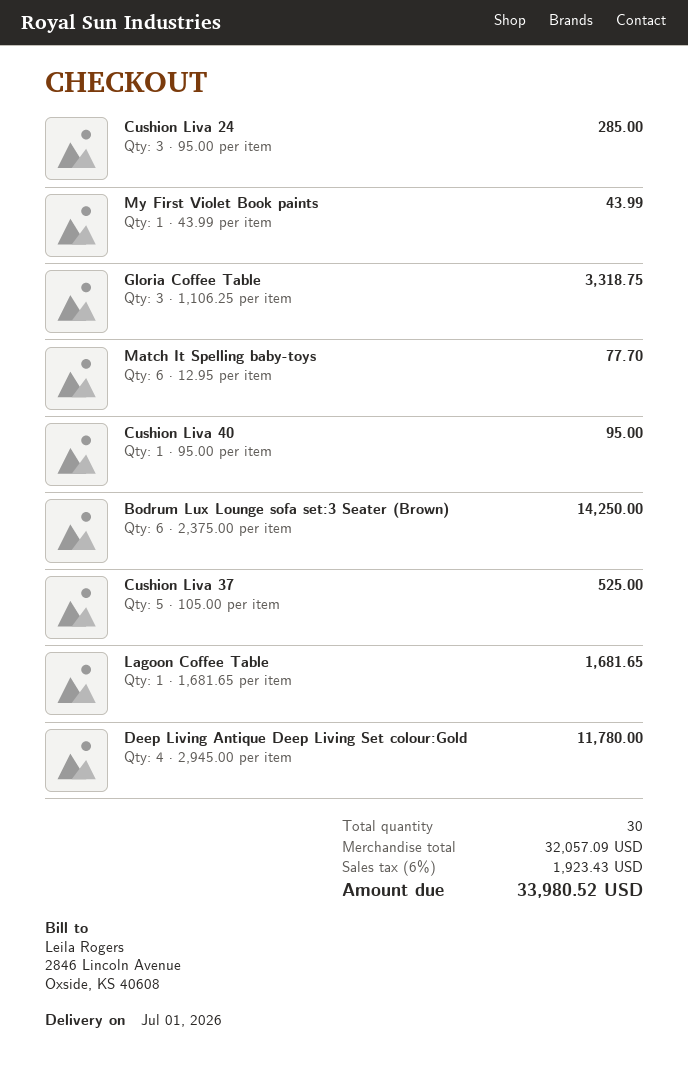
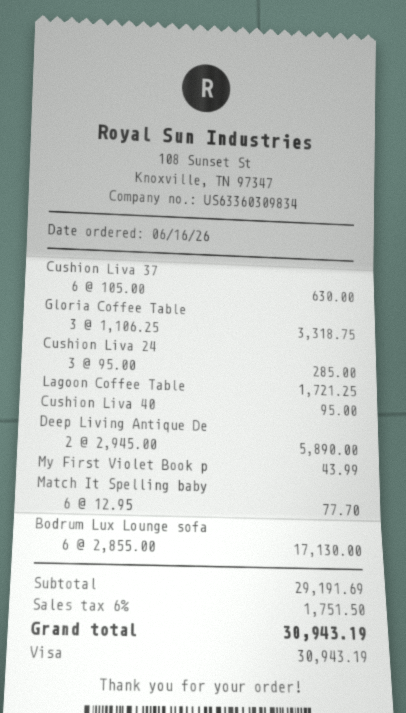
Bodrum Lux Lounge sofa set:3 Seater (Brown): 6 x 2375.00 = 14250.00 -> 6 x 2855.00 = 17130.00
Cushion Liva 37: 5 x 105.00 = 525.00 -> 6 x 105.00 = 630.00
Lagoon Coffee Table: 1 x 1681.65 = 1681.65 -> 1 x 1721.25 = 1721.25
Deep Living Antique Deep Living Set colour:Gold: 4 x 2945.00 = 11780.00 -> 2 x 2945.00 = 5890.00
subtotal: 32057.09 -> 29191.69
tax: 6% = 1923.43 -> 6% = 1751.50
total: 33980.52 -> 30943.19

